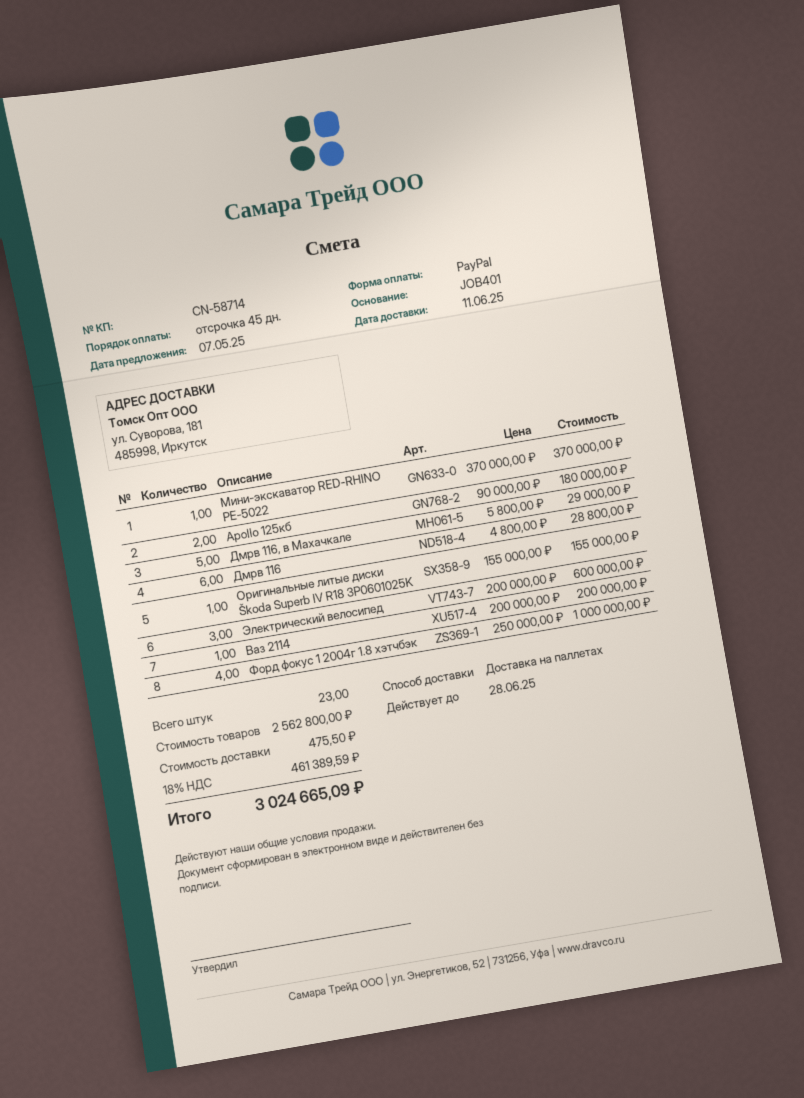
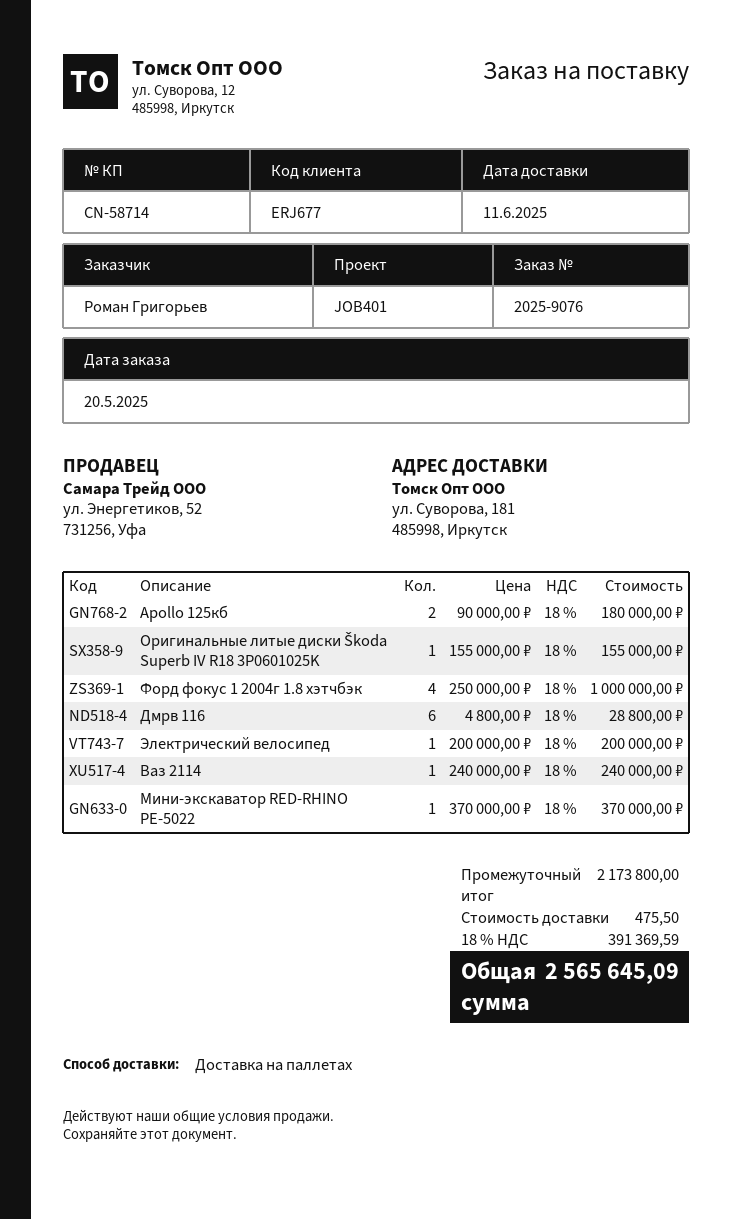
Дмрв 116, в Махачкале: 5 x 5800.00 = 29000.00 -> none
Электрический велосипед: 3 x 200000.00 = 600000.00 -> 1 x 200000.00 = 200000.00
Ваз 2114: 1 x 200000.00 = 200000.00 -> 1 x 240000.00 = 240000.00
subtotal: 2562800.00 -> 2173800.00
tax: 18% = 461389.59 -> 18% = 391369.59
total: 3024665.09 -> 2565645.09

